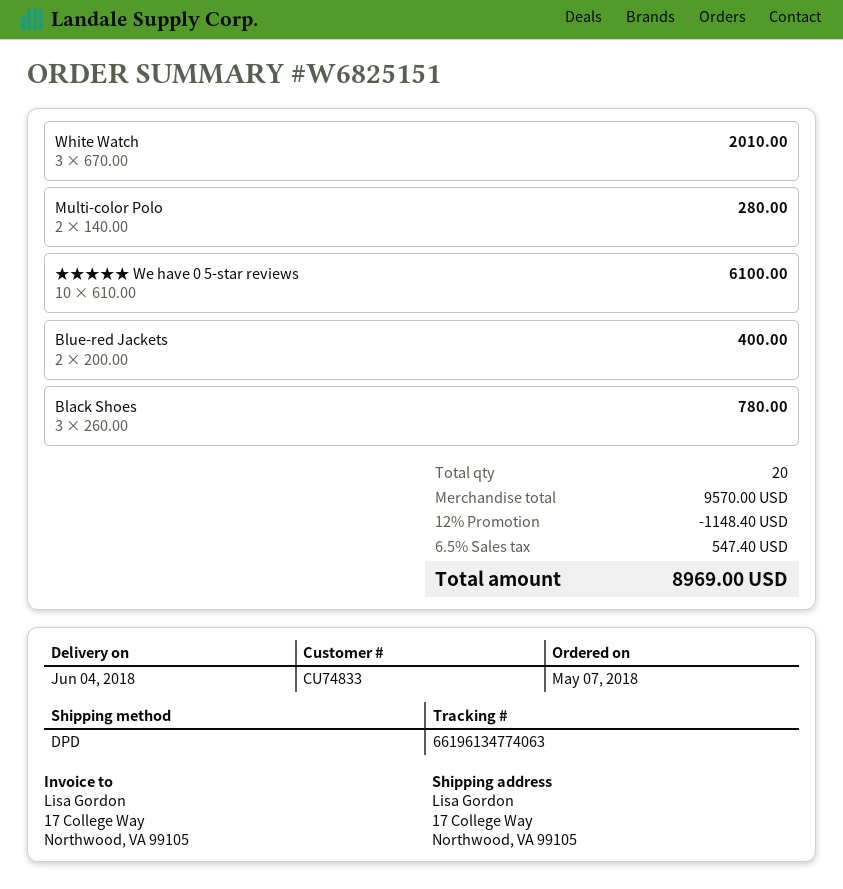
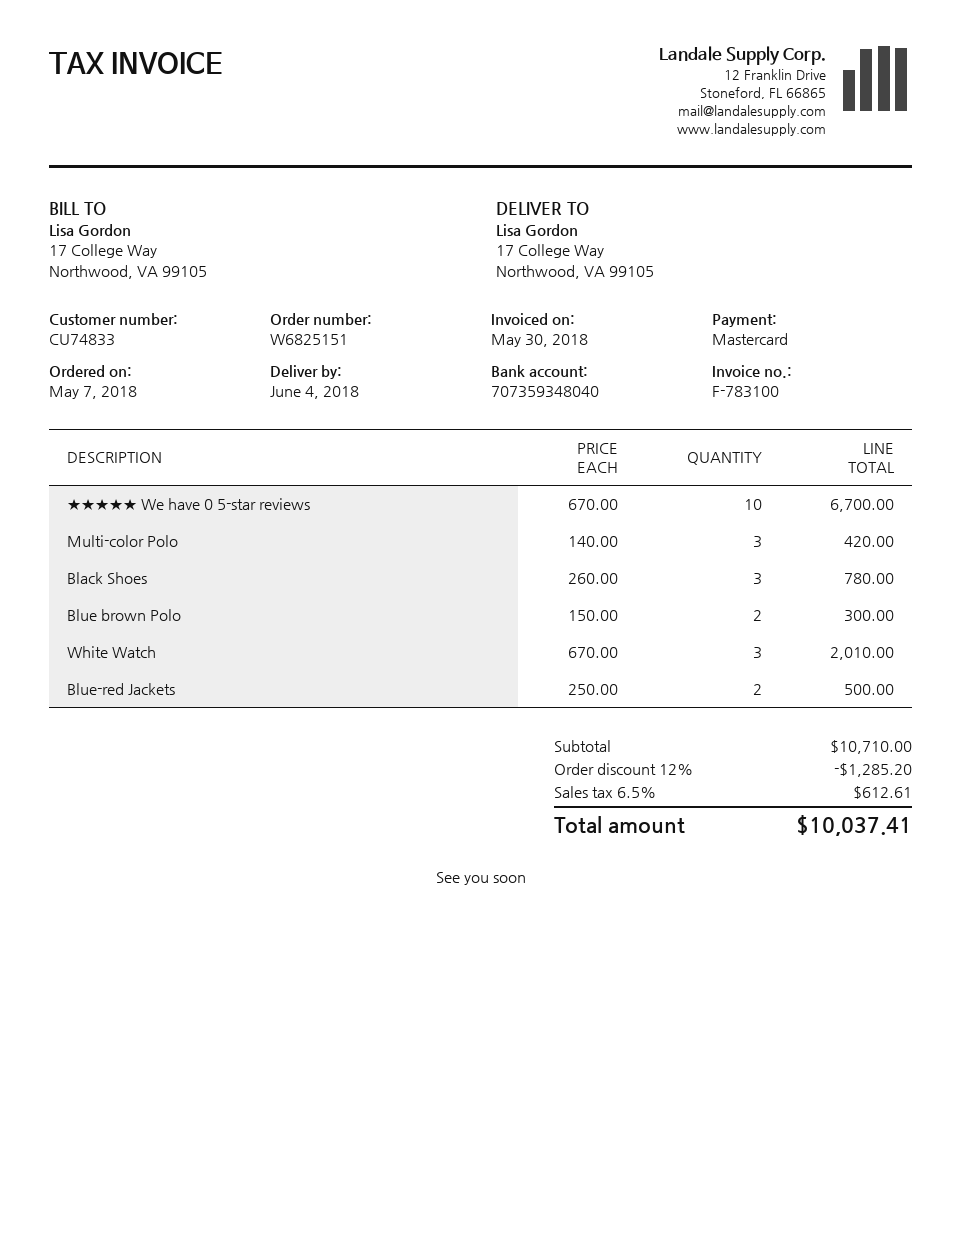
Multi-color Polo: 2 x 140.00 = 280.00 -> 3 x 140.00 = 420.00
★★★★★ We have 0 5-star reviews: 10 x 610.00 = 6100.00 -> 10 x 670.00 = 6700.00
Blue-red Jackets: 2 x 200.00 = 400.00 -> 2 x 250.00 = 500.00
Blue brown Polo: none -> 2 x 150.00 = 300.00
subtotal: 9570.00 -> 10710.00
discount: 12% = 1148.40 -> 12% = 1285.20
tax: 6.5% = 547.40 -> 6.5% = 612.61
total: 8969.00 -> 10037.41

